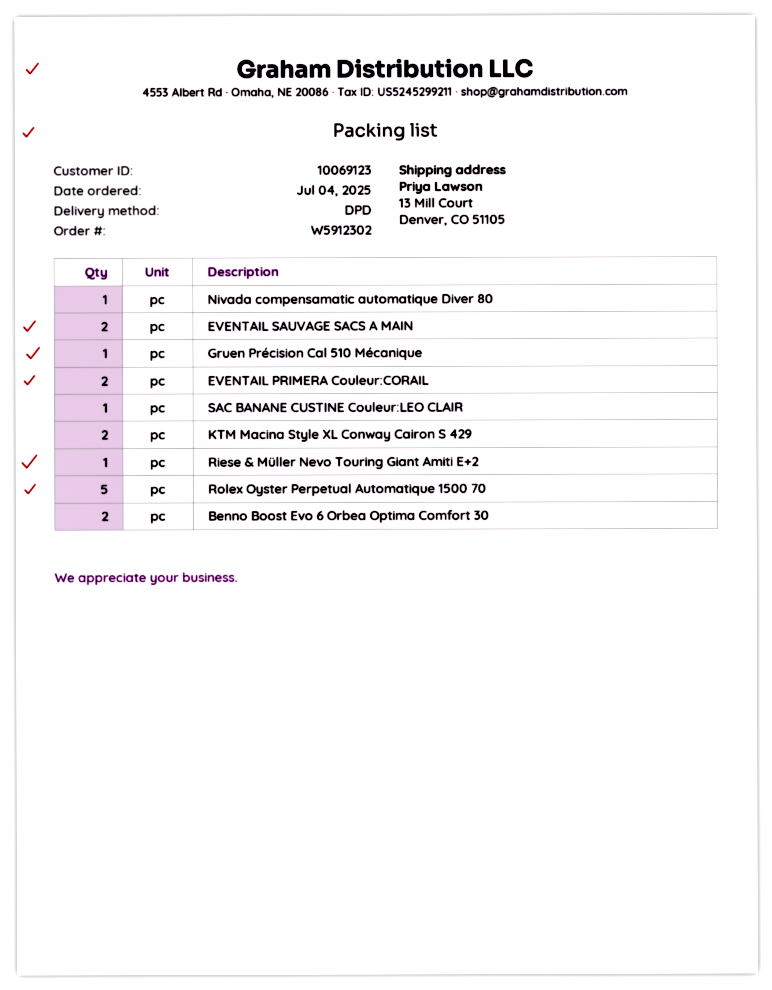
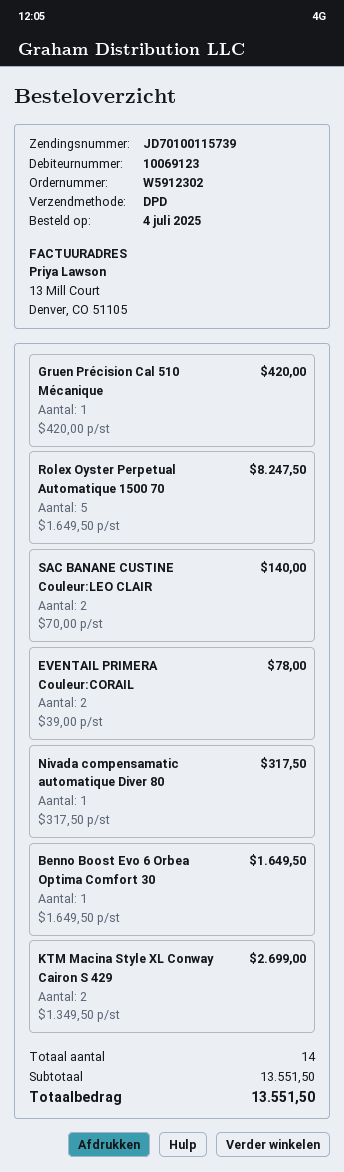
EVENTAIL SAUVAGE SACS A MAIN: 2 -> none
SAC BANANE CUSTINE Couleur:LEO CLAIR: 1 -> 2
Riese & Müller Nevo Touring Giant Amiti E+2: 1 -> none
Benno Boost Evo 6 Orbea Optima Comfort 30: 2 -> 1

